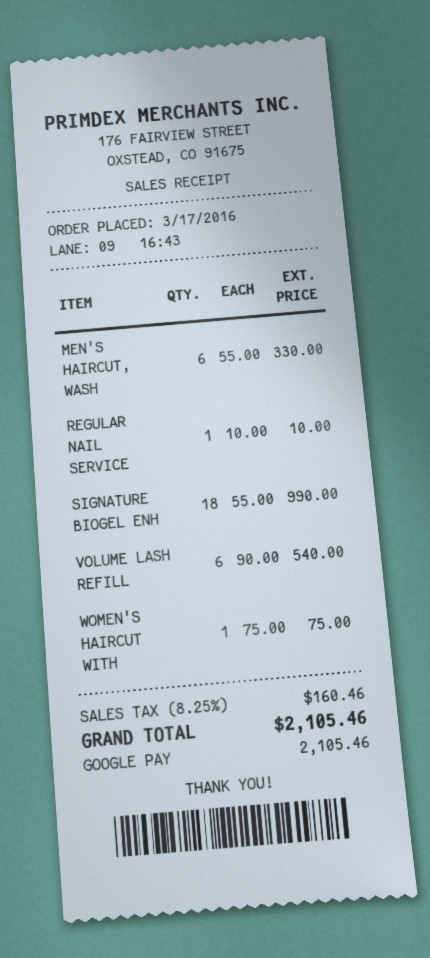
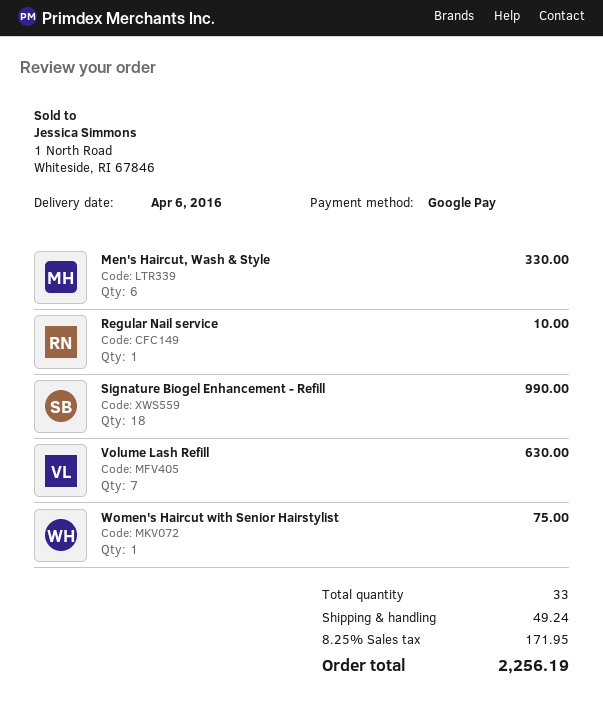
VOLUME LASH REFILL: 6 for 540.00 -> 7 for 630.00
shipping: none -> 49.24
tax: 8.25% = 160.46 -> 8.25% = 171.95
total: 2105.46 -> 2256.19

